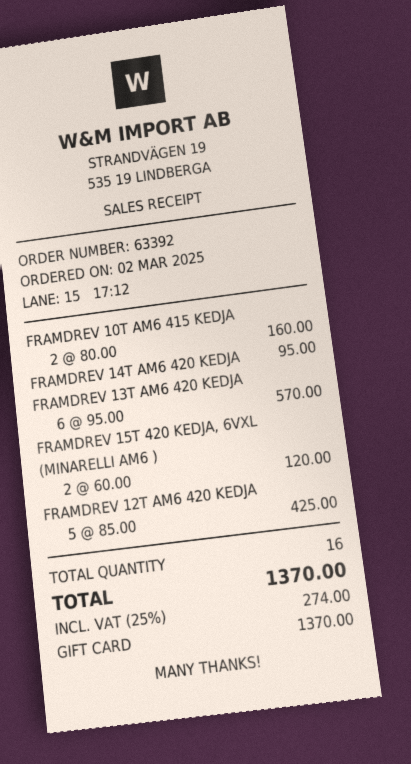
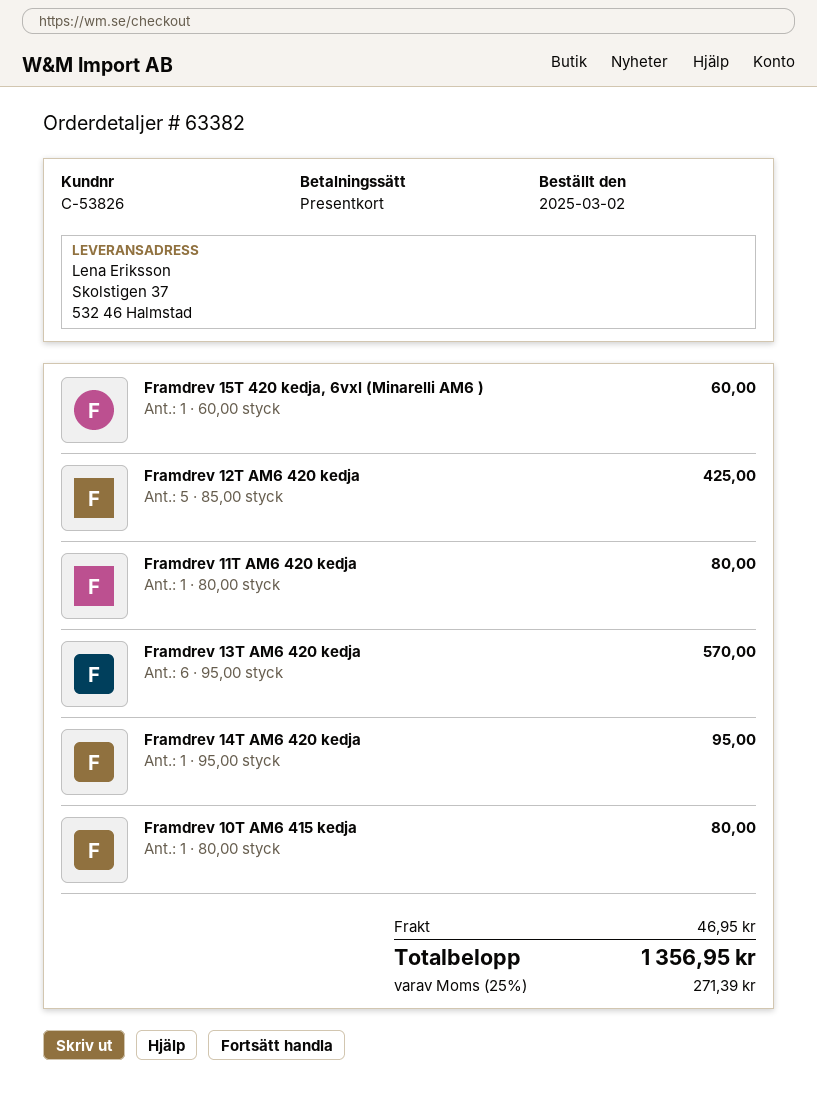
order number: 63392 -> 63382
FRAMDREV 10T AM6 415 KEDJA: 2 x 80.00 = 160.00 -> 1 x 80.00 = 80.00
FRAMDREV 15T 420 KEDJA, 6VXL (MINARELLI AM6 ): 2 x 60.00 = 120.00 -> 1 x 60.00 = 60.00
Framdrev 11T AM6 420 kedja: none -> 1 x 80.00 = 80.00
shipping: none -> 46.95
tax: 25% = 274.00 -> 25% = 271.39
total: 1370.00 -> 1356.95

